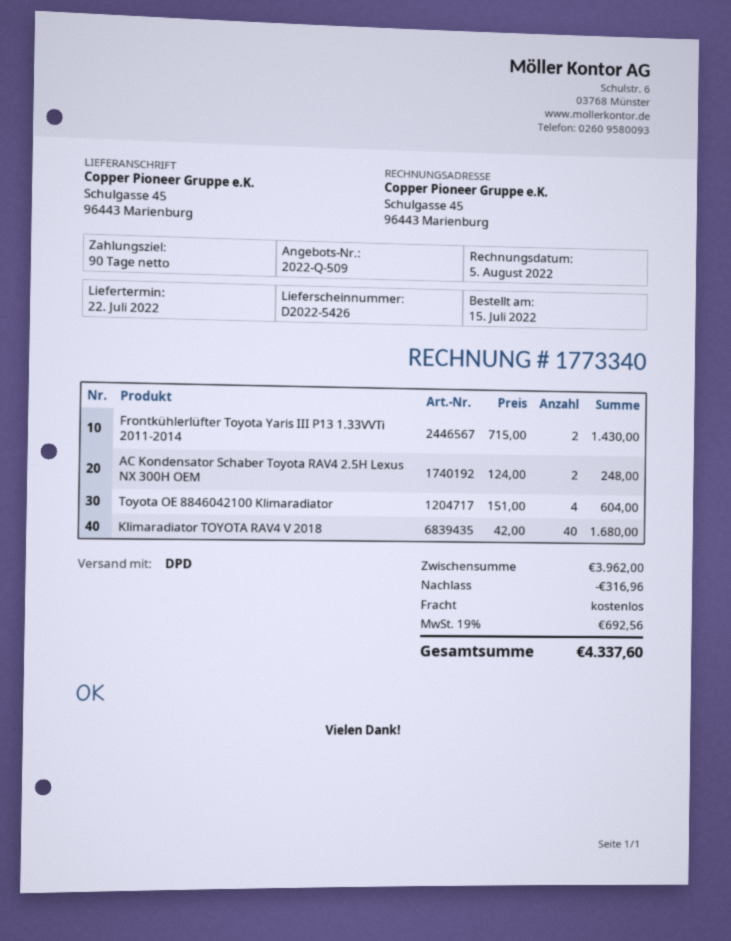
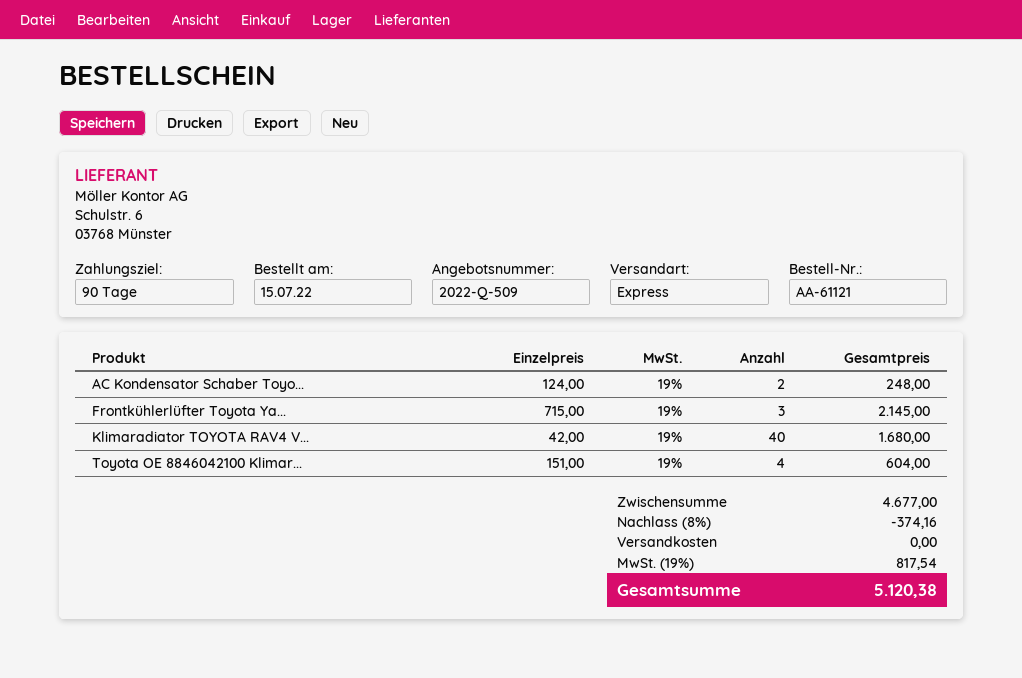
shipping method: DPD -> express
Frontkühlerlüfter Toyota Yaris III P13 1.33VVTi 2011-2014: 2 x 715.00 = 1430.00 -> 3 x 715.00 = 2145.00
subtotal: 3962.00 -> 4677.00
discount: 316.96 -> 374.16
tax: 19% = 692.56 -> 19% = 817.54
total: 4337.60 -> 5120.38

